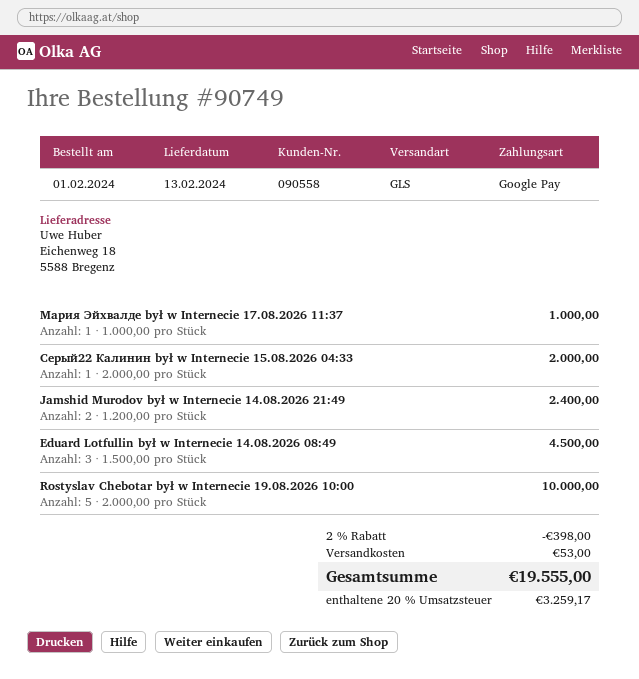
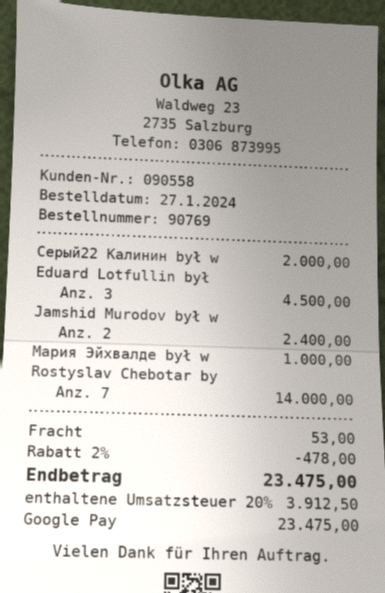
order number: 90749 -> 90769
order date: 2024-02-01 -> 2024-01-27
Rostyslav Chebotar był w Internecie 19.08.2026 10:00: 5 for 10000.00 -> 7 for 14000.00
discount: 2% = 398.00 -> 2% = 478.00
tax: 20% = 3259.17 -> 20% = 3912.50
total: 19555.00 -> 23475.00

